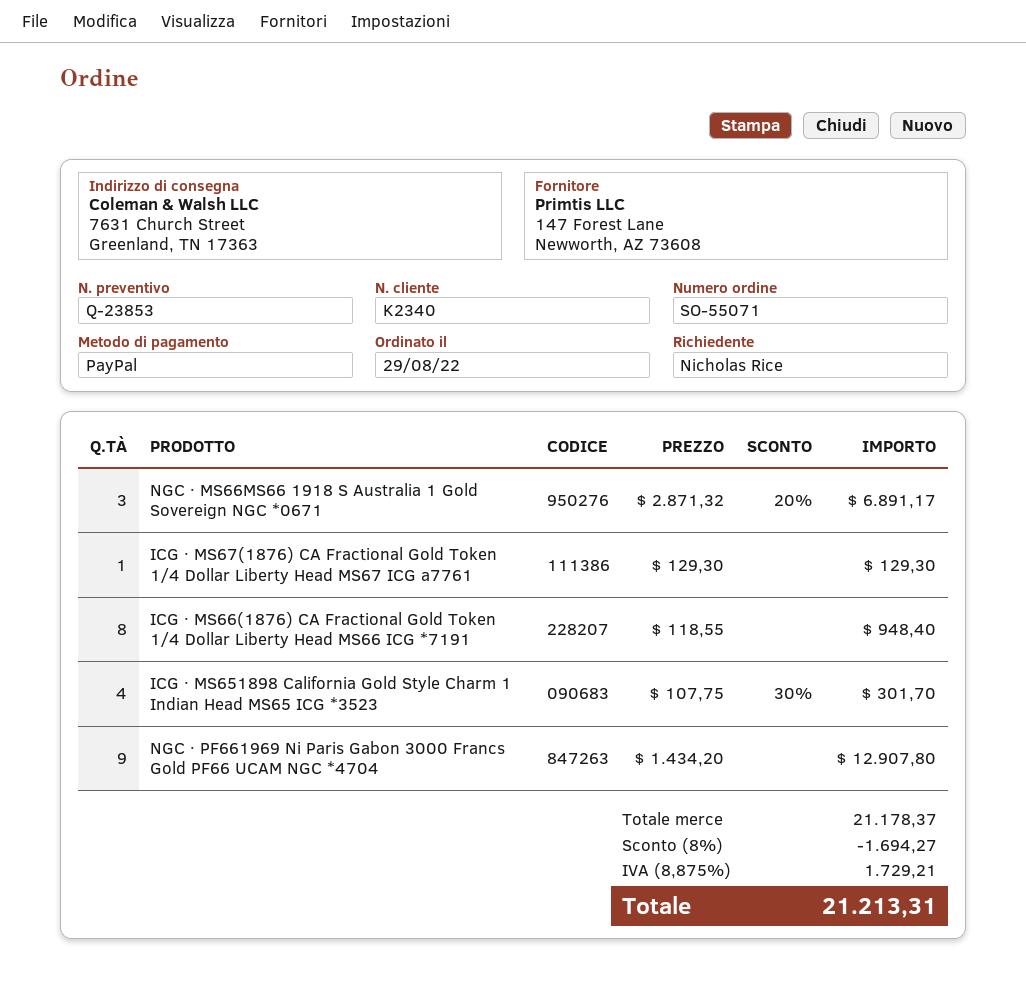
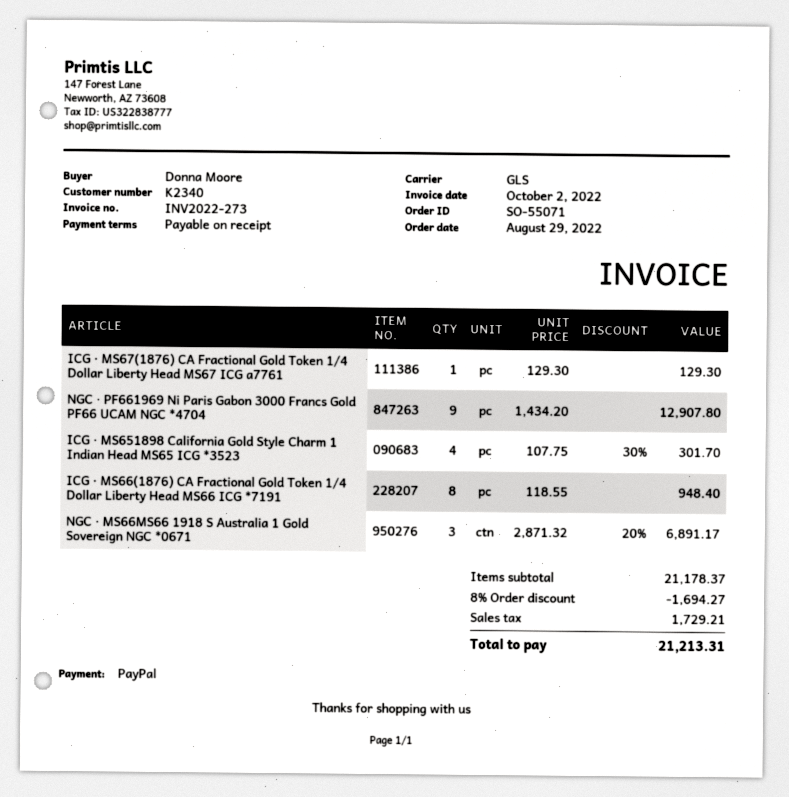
ordered by: Nicholas Rice -> Donna Moore

